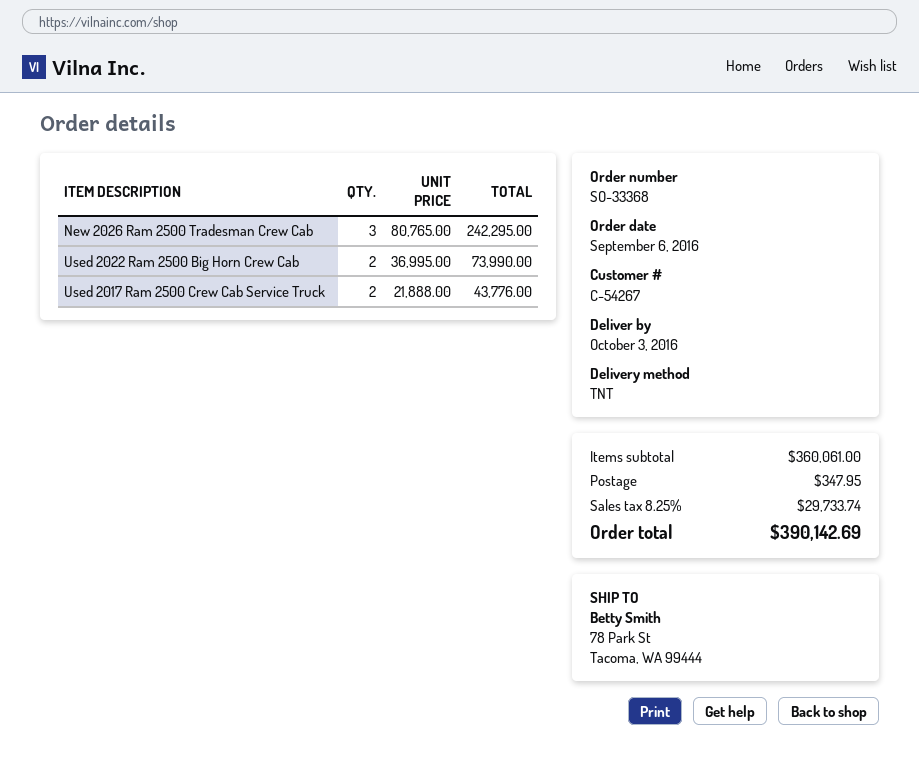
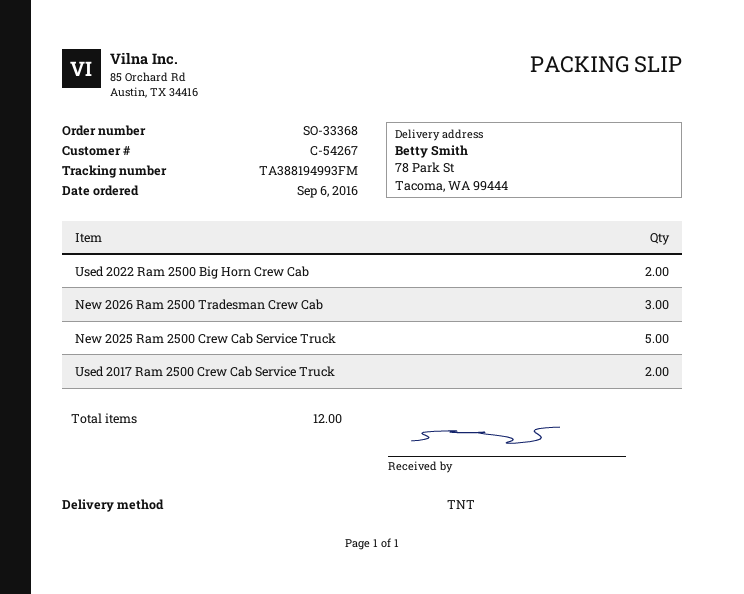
New 2025 Ram 2500 Crew Cab Service Truck: none -> 5

